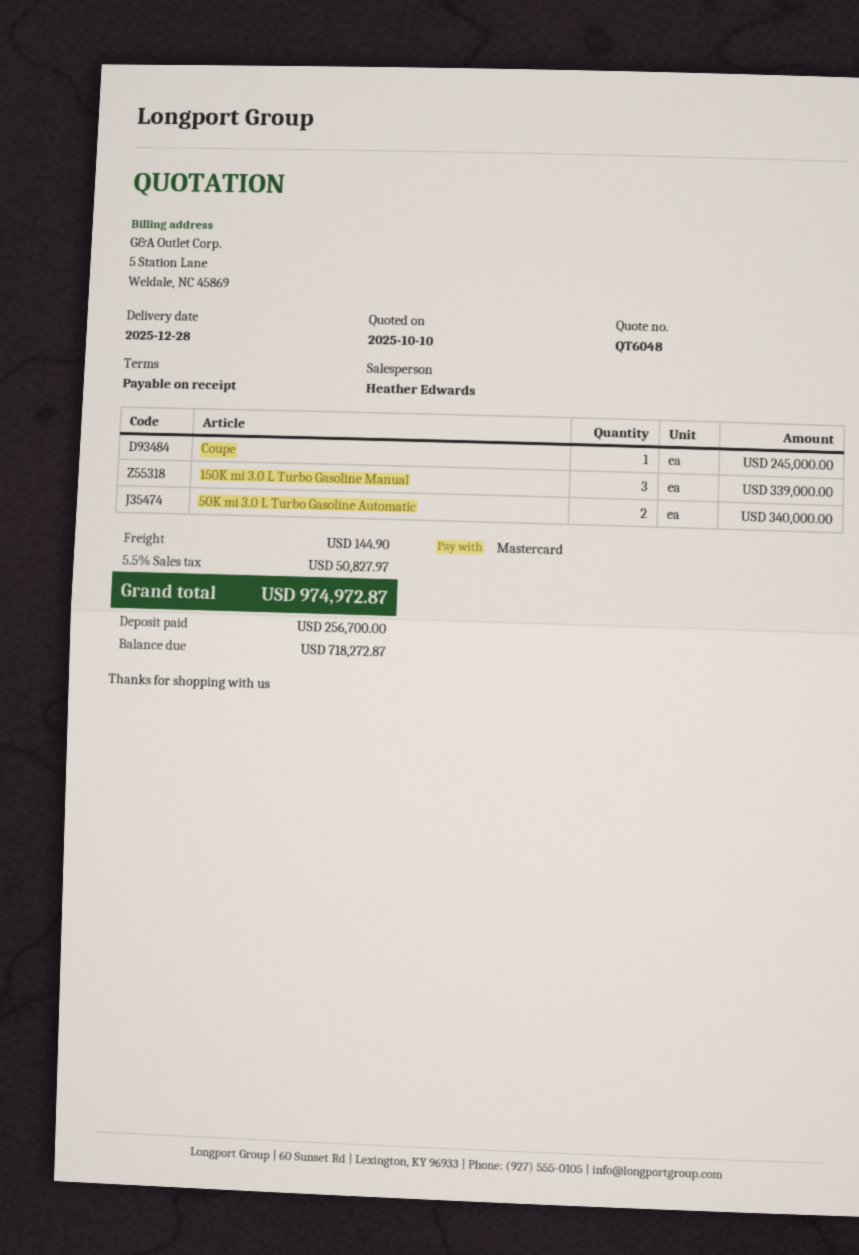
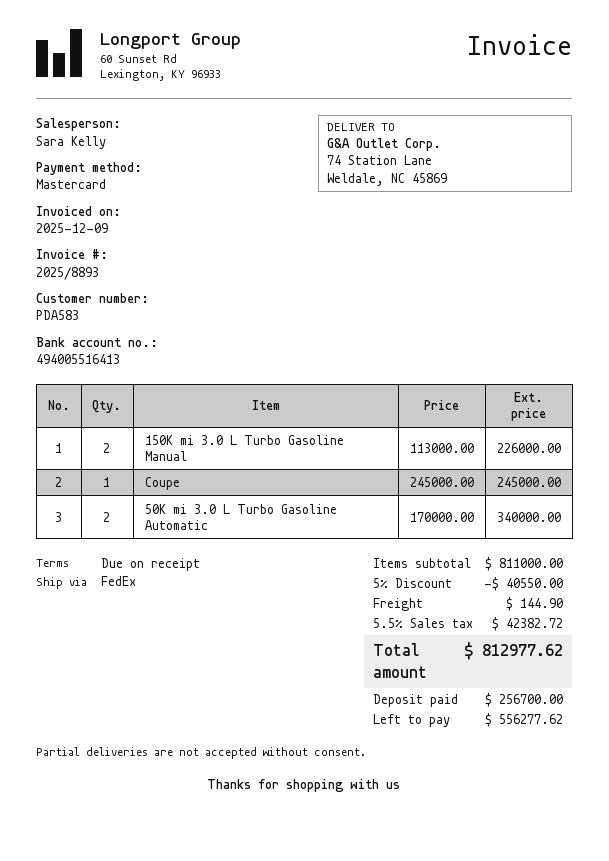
sales rep: Heather Edwards -> Sara Kelly
150K mi 3.0 L Turbo Gasoline Manual: 3 for 339000.00 -> 2 for 226000.00
discount: none -> 5% = 40550.00
tax: 5.5% = 50827.97 -> 5.5% = 42382.72
total: 974972.87 -> 812977.62
balance: 718272.87 -> 556277.62

